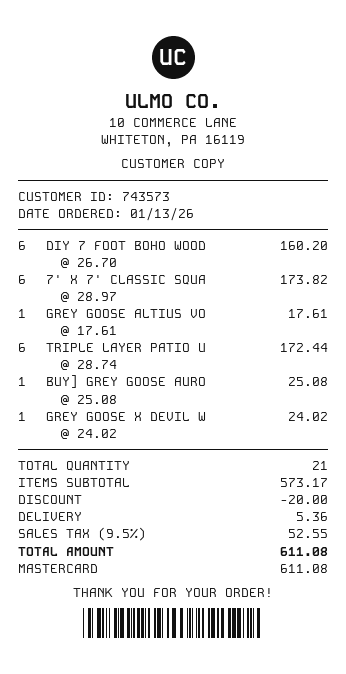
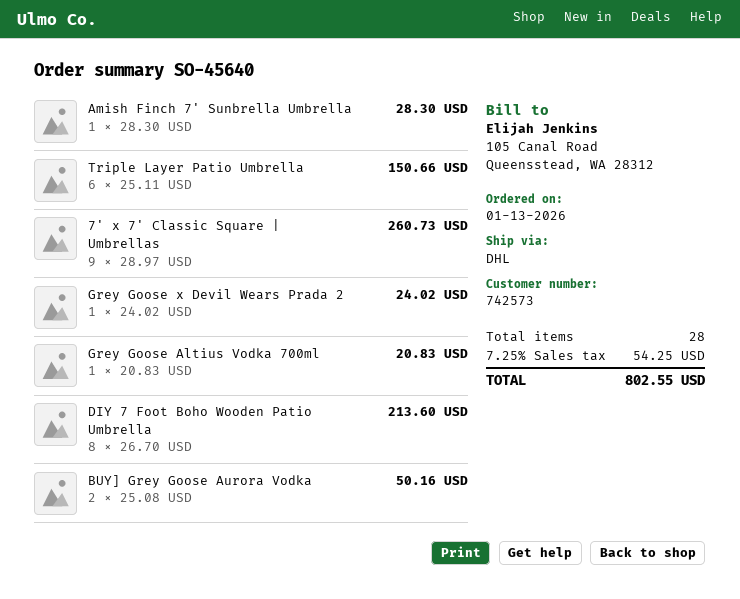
customer number: 743573 -> 742573
DIY 7 FOOT BOHO WOOD: 6 x 26.70 = 160.20 -> 8 x 26.70 = 213.60
7' X 7' CLASSIC SQUA: 6 x 28.97 = 173.82 -> 9 x 28.97 = 260.73
GREY GOOSE ALTIUS VO: 1 x 17.61 = 17.61 -> 1 x 20.83 = 20.83
TRIPLE LAYER PATIO U: 6 x 28.74 = 172.44 -> 6 x 25.11 = 150.66
BUY] GREY GOOSE AURO: 1 x 25.08 = 25.08 -> 2 x 25.08 = 50.16
Amish Finch 7' Sunbrella Umbrella: none -> 1 x 28.30 = 28.30
total quantity: 21 -> 28
discount: 20.00 -> none
shipping: 5.36 -> none
tax: 9.5% = 52.55 -> 7.25% = 54.25
total: 611.08 -> 802.55

